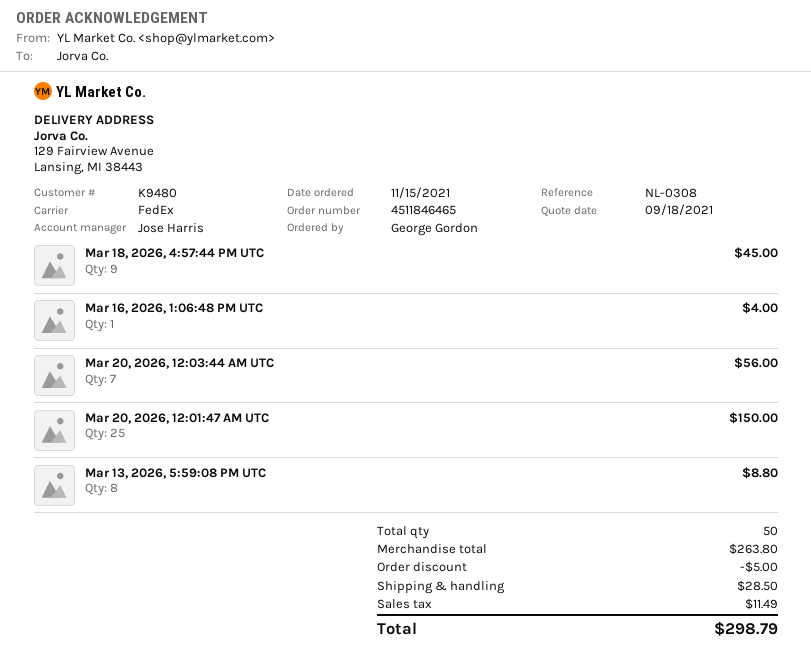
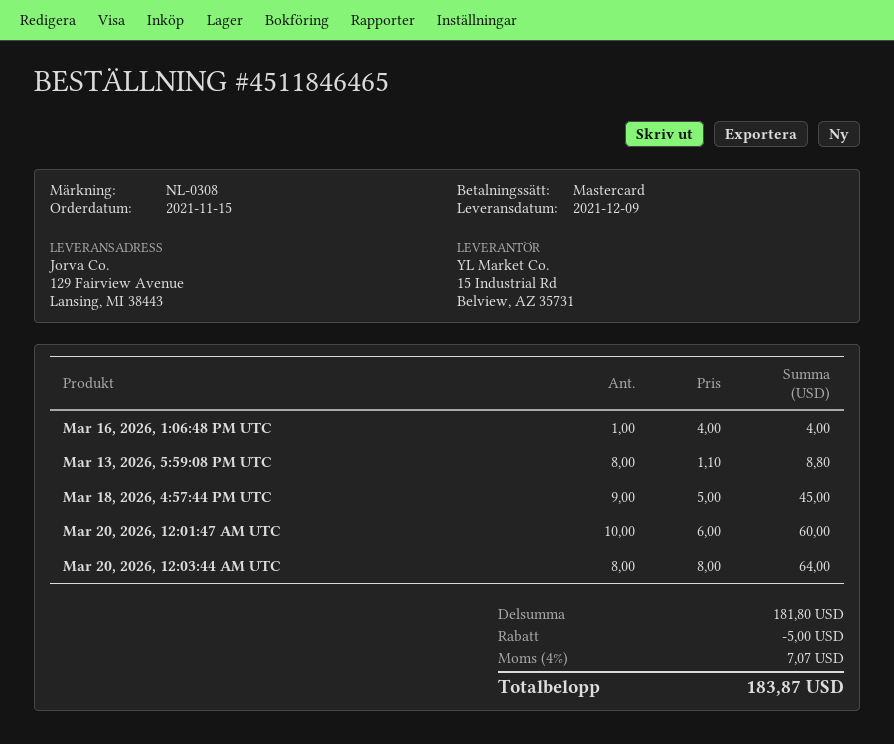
Mar 20, 2026, 12:03:44 AM UTC: 7 for 56.00 -> 8 for 64.00
Mar 20, 2026, 12:01:47 AM UTC: 25 for 150.00 -> 10 for 60.00
subtotal: 263.80 -> 181.80
shipping: 28.50 -> none
tax: 11.49 -> 7.07
total: 298.79 -> 183.87

